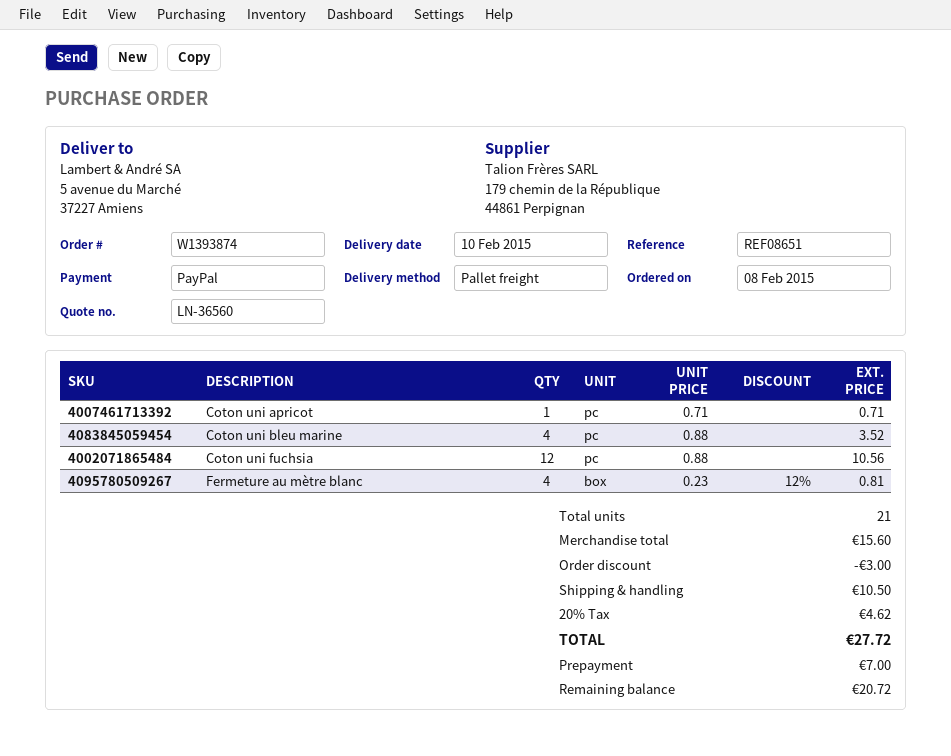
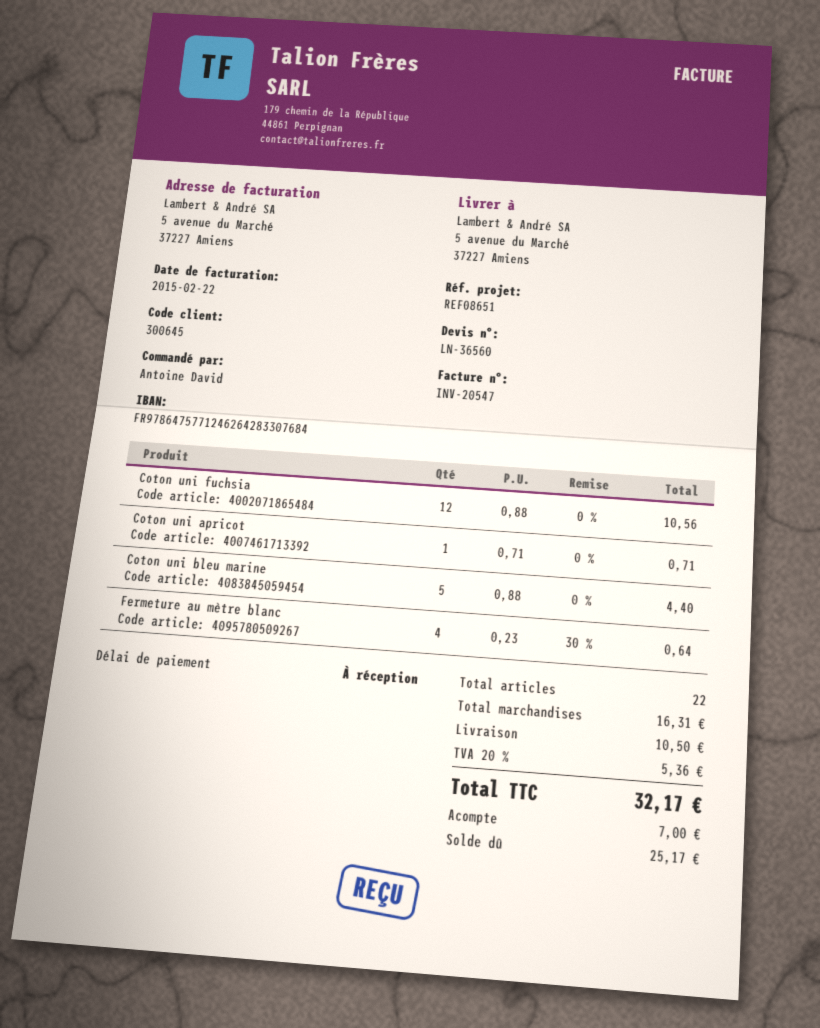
Coton uni bleu marine: 4 x 0.88 = 3.52 -> 5 x 0.88 = 4.40
Fermeture au mètre blanc: 4 x 0.23 - 12% = 0.81 -> 4 x 0.23 - 30% = 0.64
total quantity: 21 -> 22
subtotal: 15.60 -> 16.31
discount: 3.00 -> none
tax: 20% = 4.62 -> 20% = 5.36
total: 27.72 -> 32.17
balance: 20.72 -> 25.17

